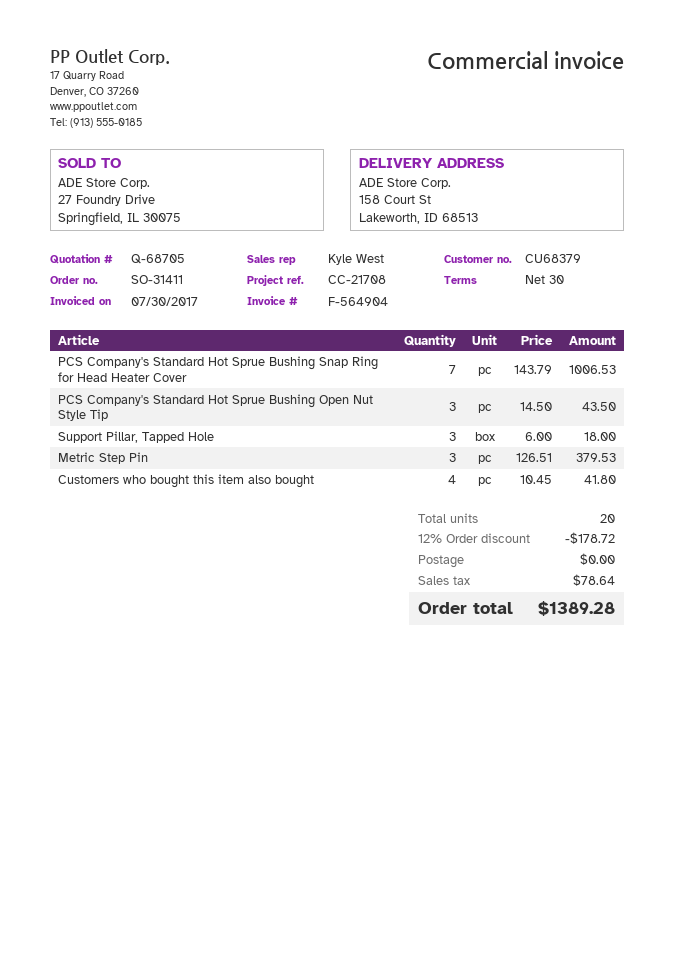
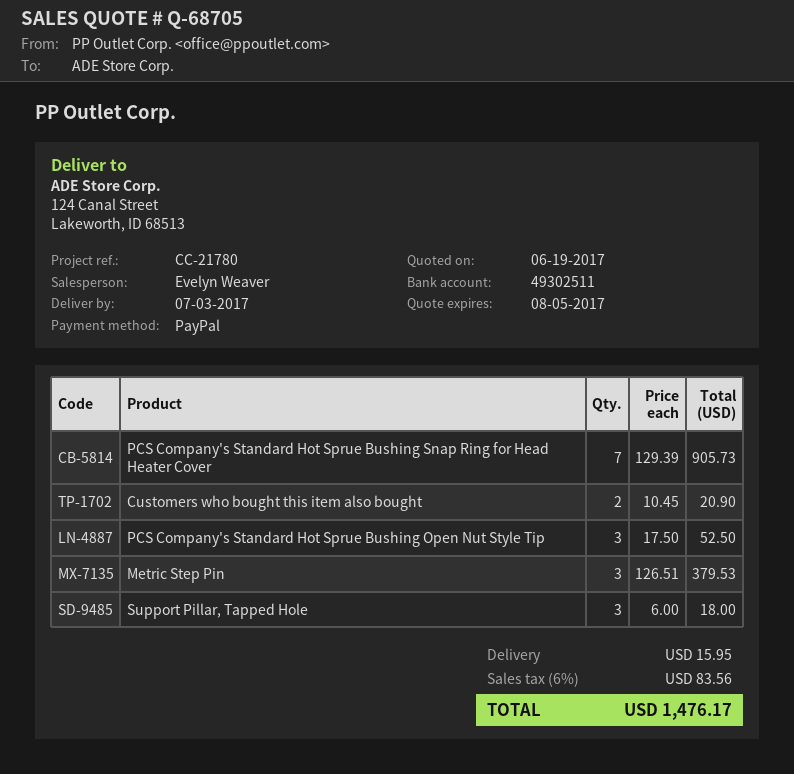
reference: CC-21708 -> CC-21780
sales rep: Kyle West -> Evelyn Weaver
ship to: 158 Court St, Lakeworth, ID 68513 -> 124 Canal Street, Lakeworth, ID 68513
PCS Company's Standard Hot Sprue Bushing Snap Ring for Head Heater Cover: 7 x 143.79 = 1006.53 -> 7 x 129.39 = 905.73
PCS Company's Standard Hot Sprue Bushing Open Nut Style Tip: 3 x 14.50 = 43.50 -> 3 x 17.50 = 52.50
Customers who bought this item also bought: 4 x 10.45 = 41.80 -> 2 x 10.45 = 20.90
discount: 12% = 178.72 -> none
shipping: 0.00 -> 15.95
tax: 78.64 -> 83.56
total: 1389.28 -> 1476.17

